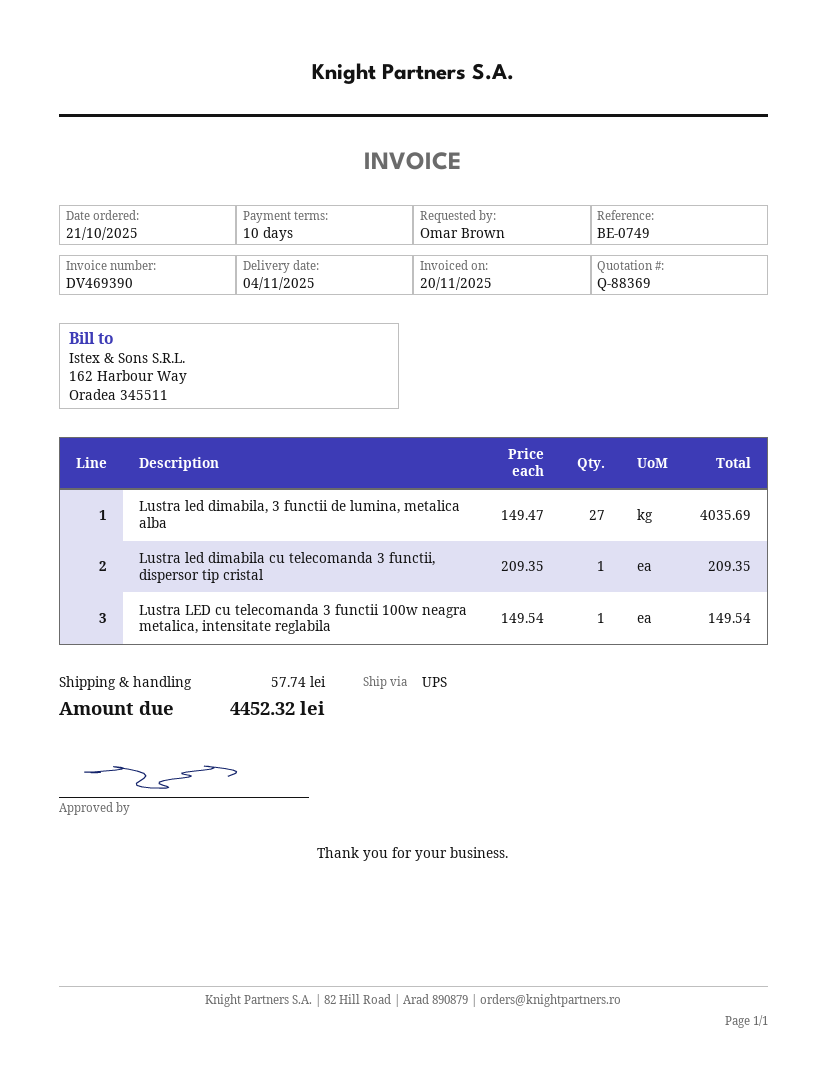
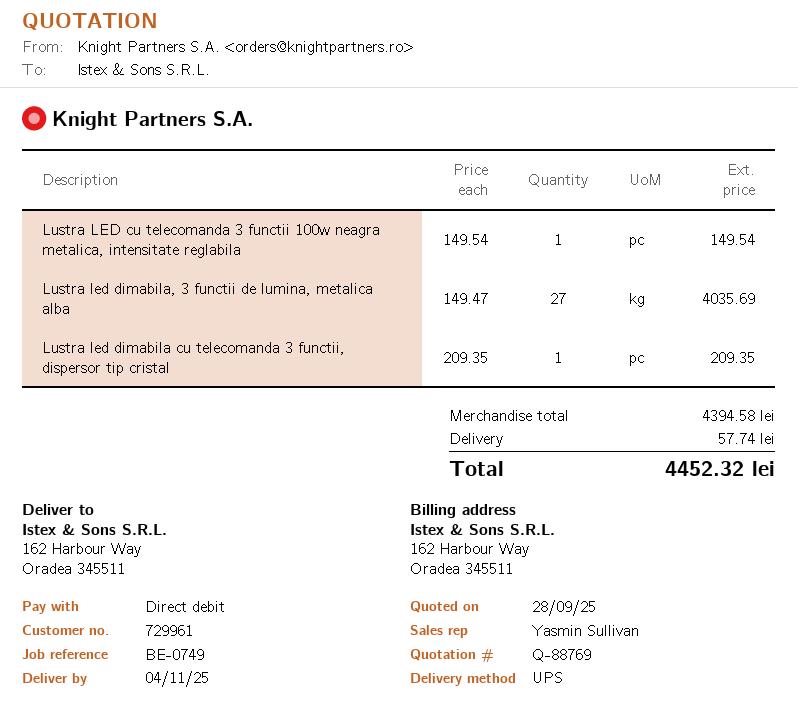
quote number: Q-88369 -> Q-88769

